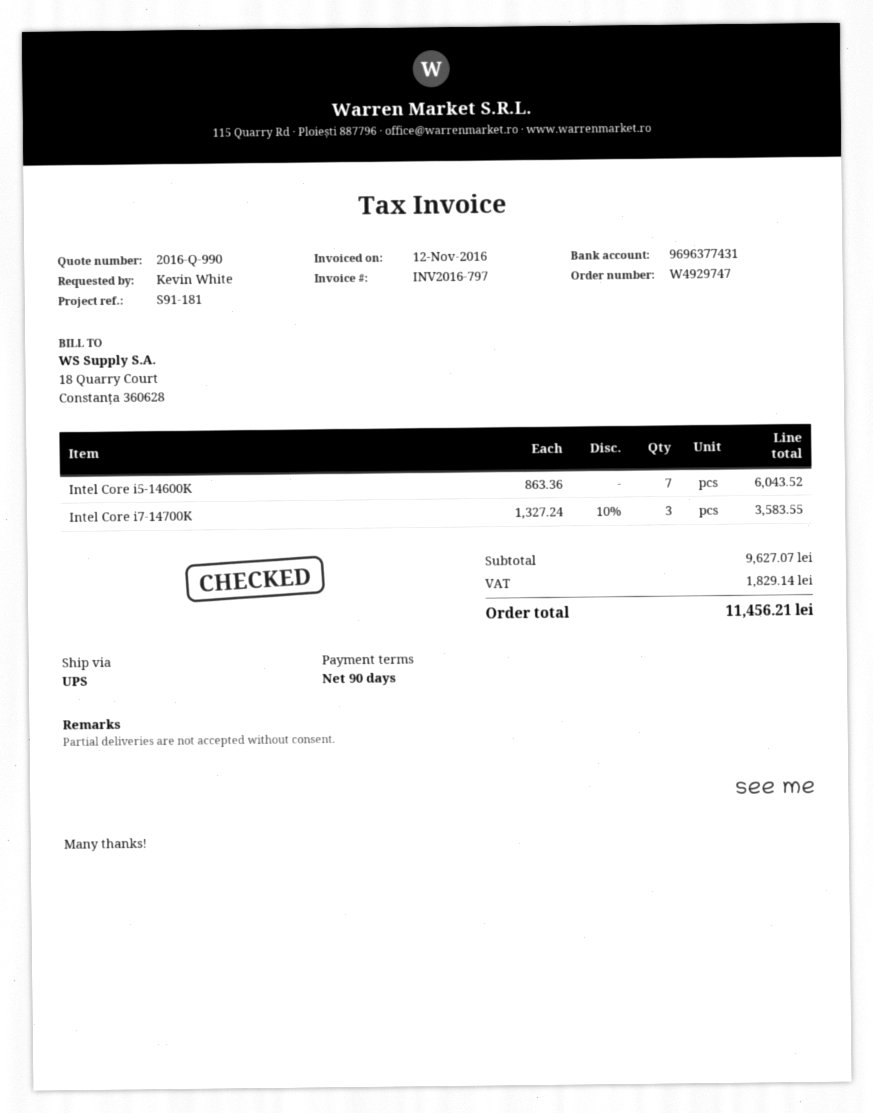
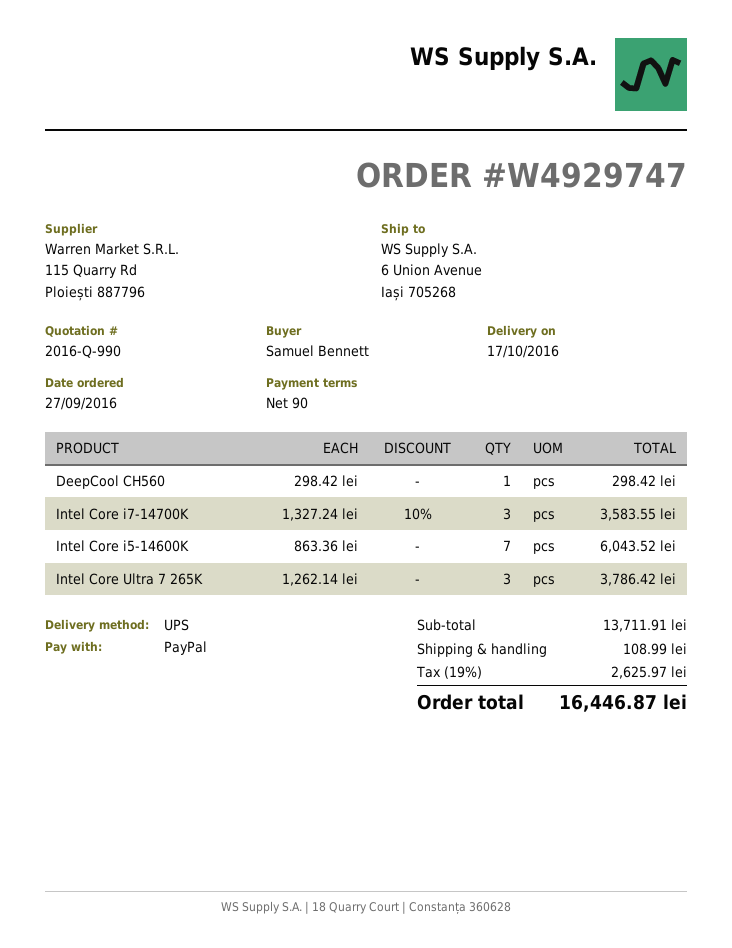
ordered by: Kevin White -> Samuel Bennett
DeepCool CH560: none -> 1 x 298.42 = 298.42
Intel Core Ultra 7 265K: none -> 3 x 1262.14 = 3786.42
subtotal: 9627.07 -> 13711.91
shipping: none -> 108.99
tax: 1829.14 -> 2625.97
total: 11456.21 -> 16446.87

